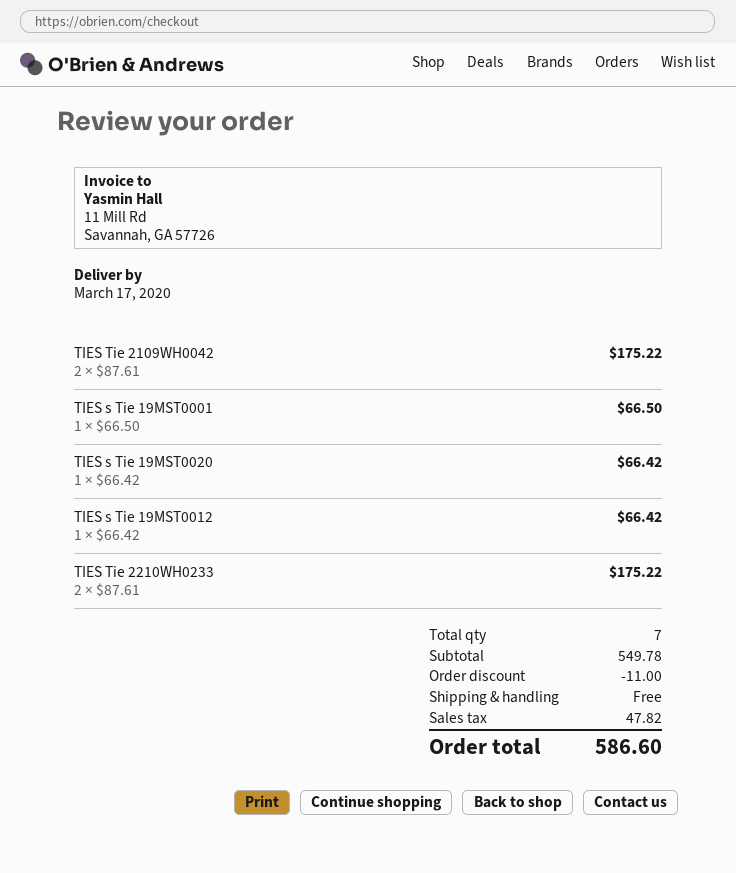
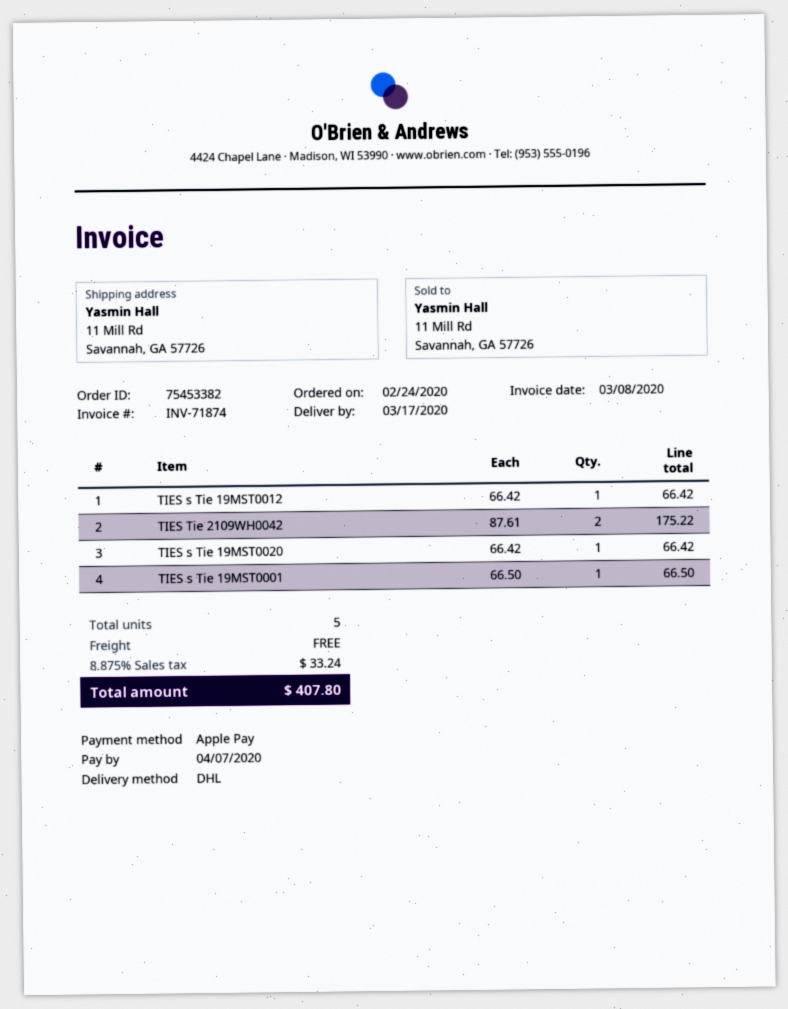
TIES Tie 2210WH0233: 2 x 87.61 = 175.22 -> none
total quantity: 7 -> 5
discount: 11.00 -> none
tax: 47.82 -> 33.24
total: 586.60 -> 407.80

